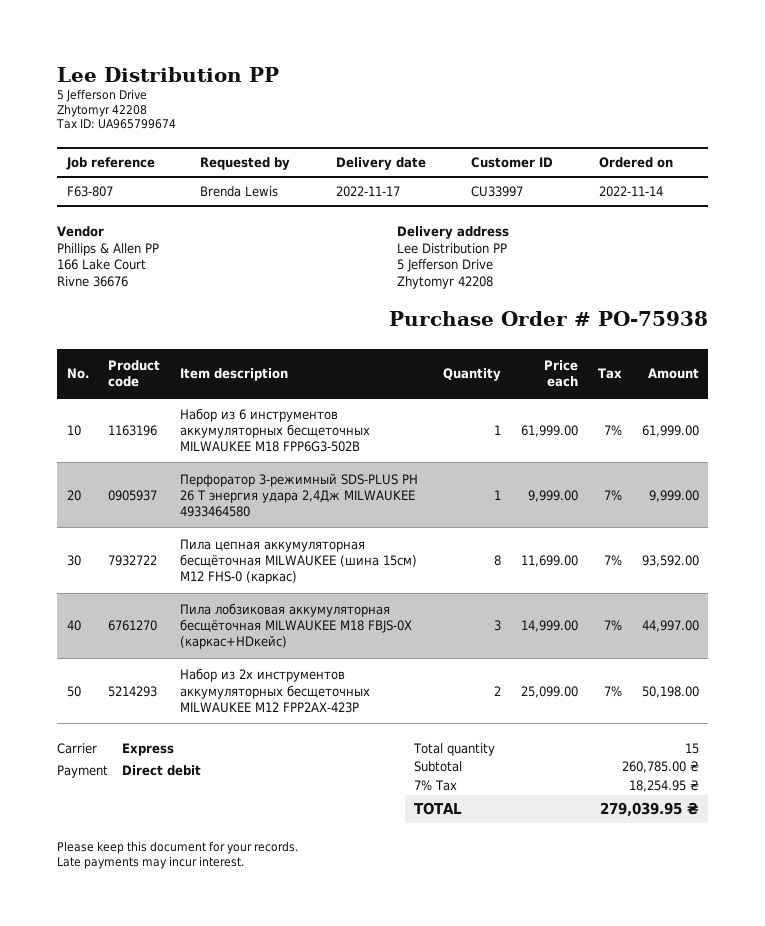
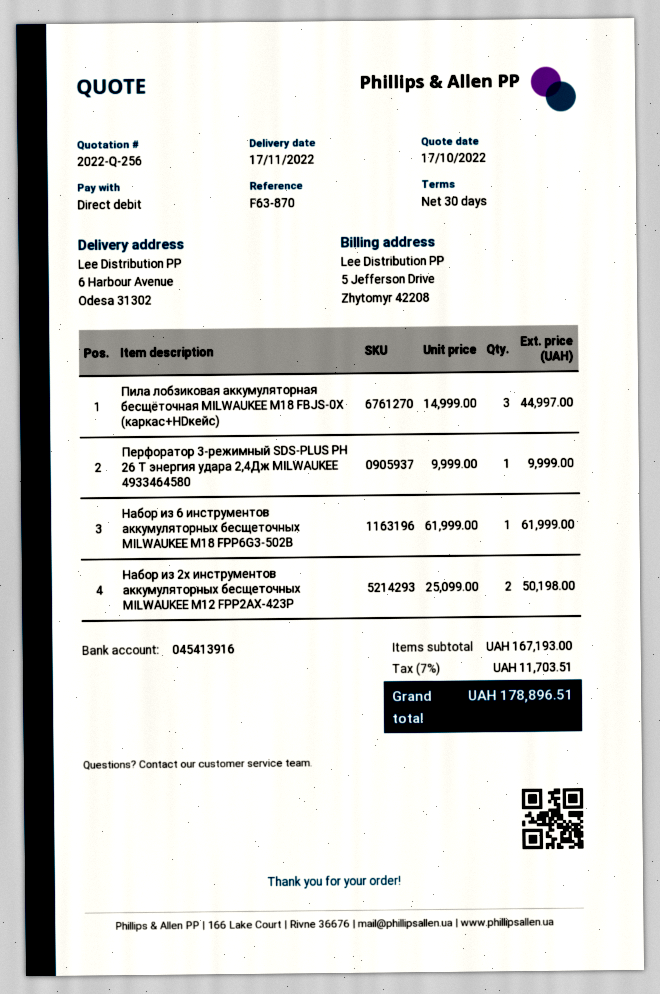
reference: F63-807 -> F63-870
ship to: 5 Jefferson Drive, Zhytomyr 42208 -> 6 Harbour Avenue, Odesa 31302
Пила цепная аккумуляторная бесщёточная MILWAUKEE (шина 15см) M12 FHS-0 (каркас): 8 x 11699.00 = 93592.00 -> none
subtotal: 260785.00 -> 167193.00
tax: 7% = 18254.95 -> 7% = 11703.51
total: 279039.95 -> 178896.51

